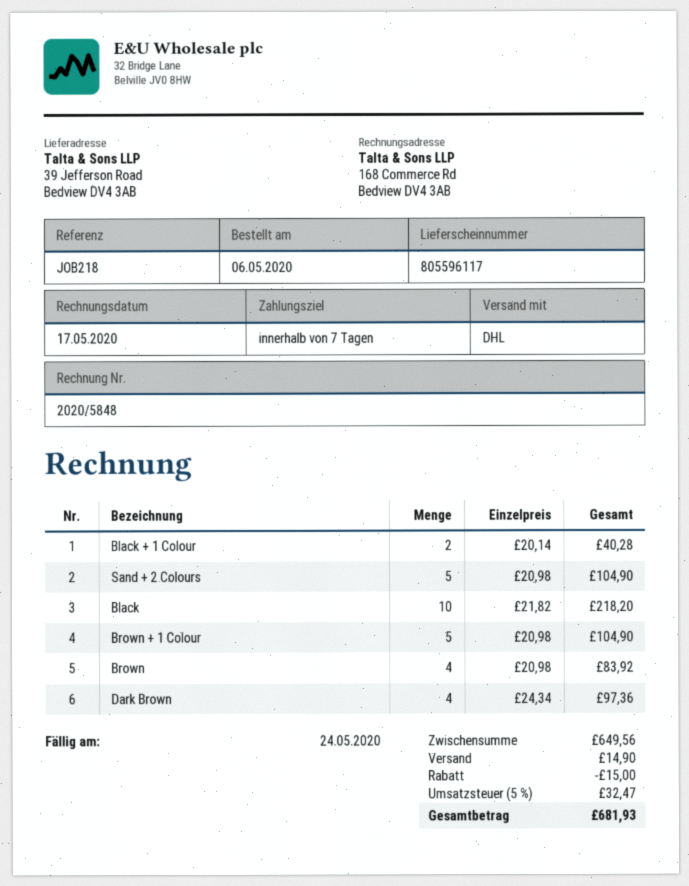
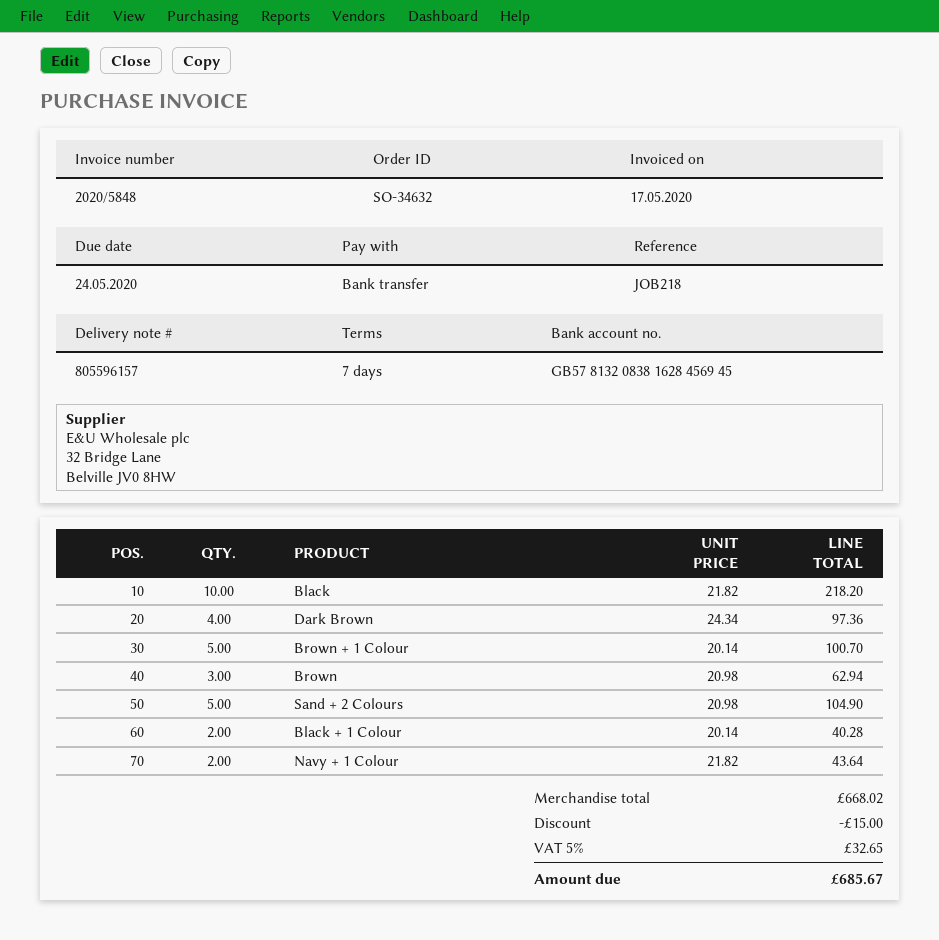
delivery note number: 805596117 -> 805596157
Brown + 1 Colour: 5 x 20.98 = 104.90 -> 5 x 20.14 = 100.70
Brown: 4 x 20.98 = 83.92 -> 3 x 20.98 = 62.94
Navy + 1 Colour: none -> 2 x 21.82 = 43.64
subtotal: 649.56 -> 668.02
shipping: 14.90 -> none
tax: 5% = 32.47 -> 5% = 32.65
total: 681.93 -> 685.67

